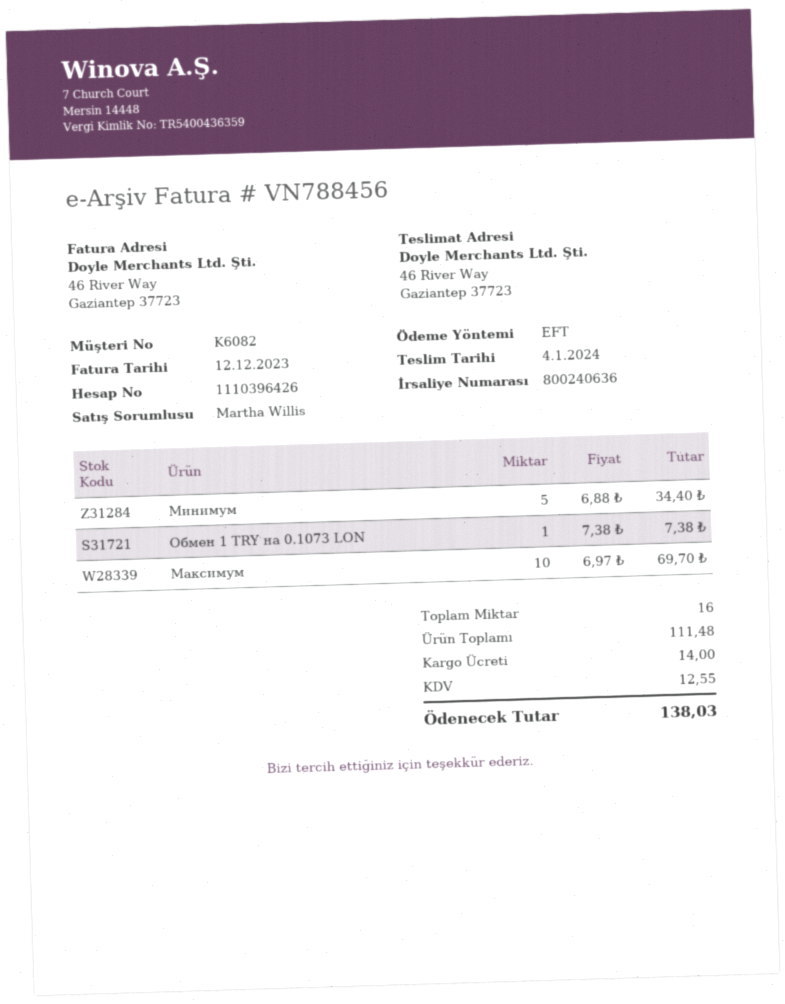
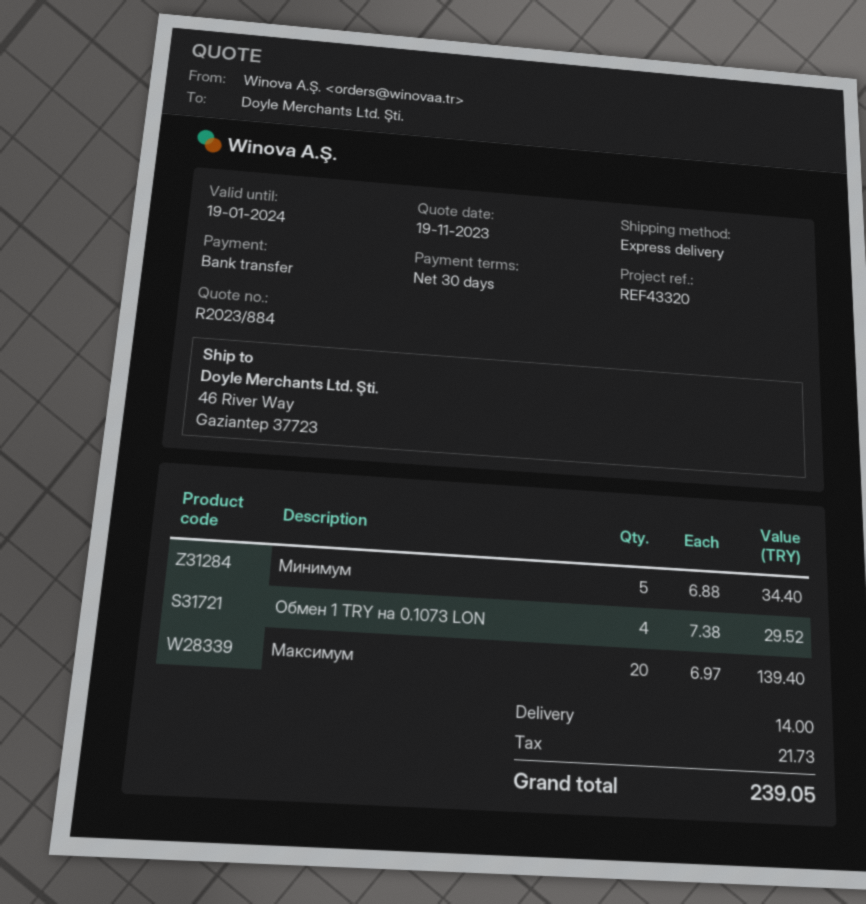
Обмен 1 TRY на 0.1073 LON: 1 x 7.38 = 7.38 -> 4 x 7.38 = 29.52
Максимум: 10 x 6.97 = 69.70 -> 20 x 6.97 = 139.40
tax: 12.55 -> 21.73
total: 138.03 -> 239.05

